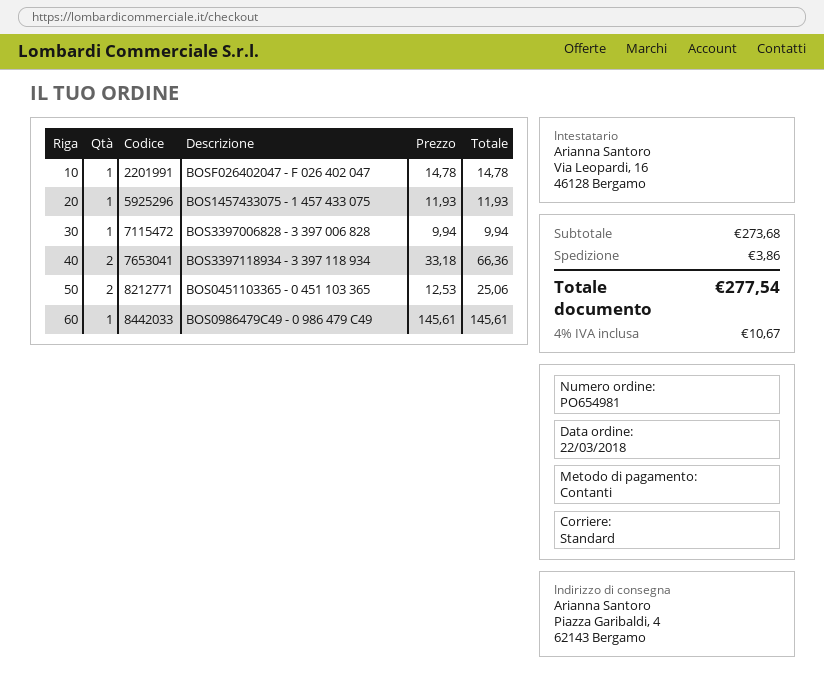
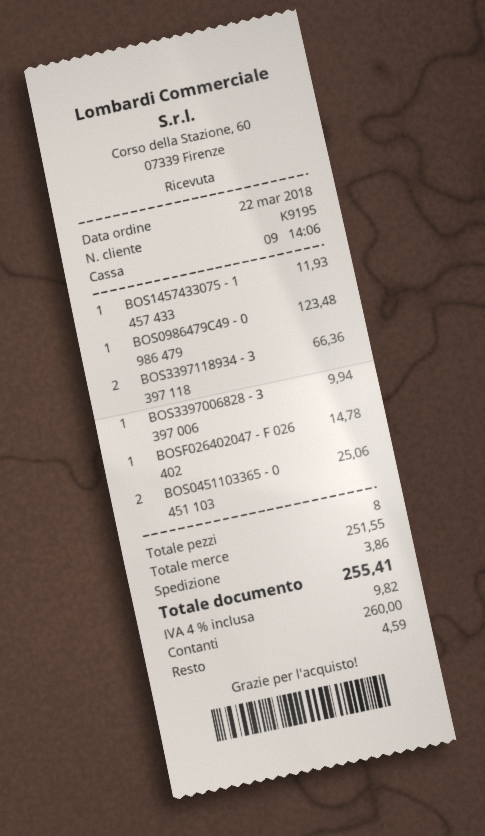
BOS0986479C49 - 0 986 479 C49: 1 for 145.61 -> 1 for 123.48
subtotal: 273.68 -> 251.55
tax: 4% = 10.67 -> 4% = 9.82
total: 277.54 -> 255.41

